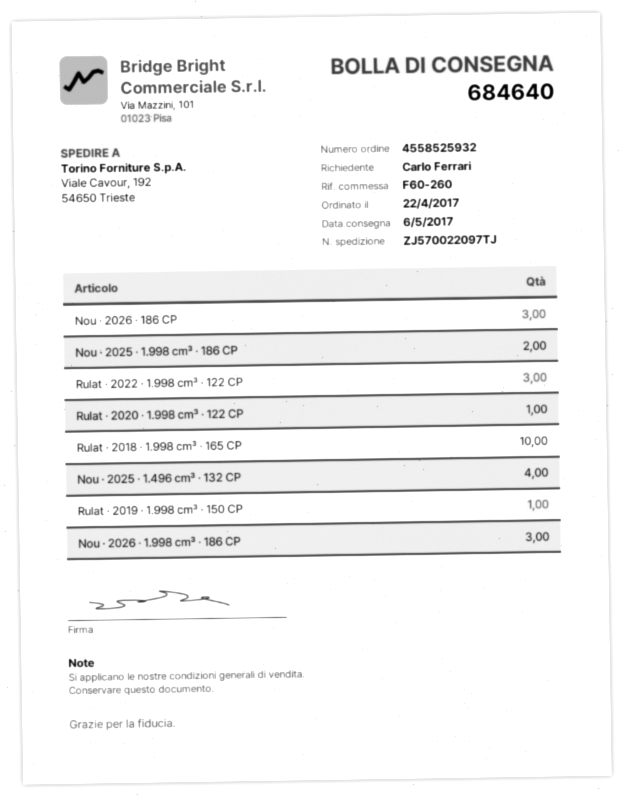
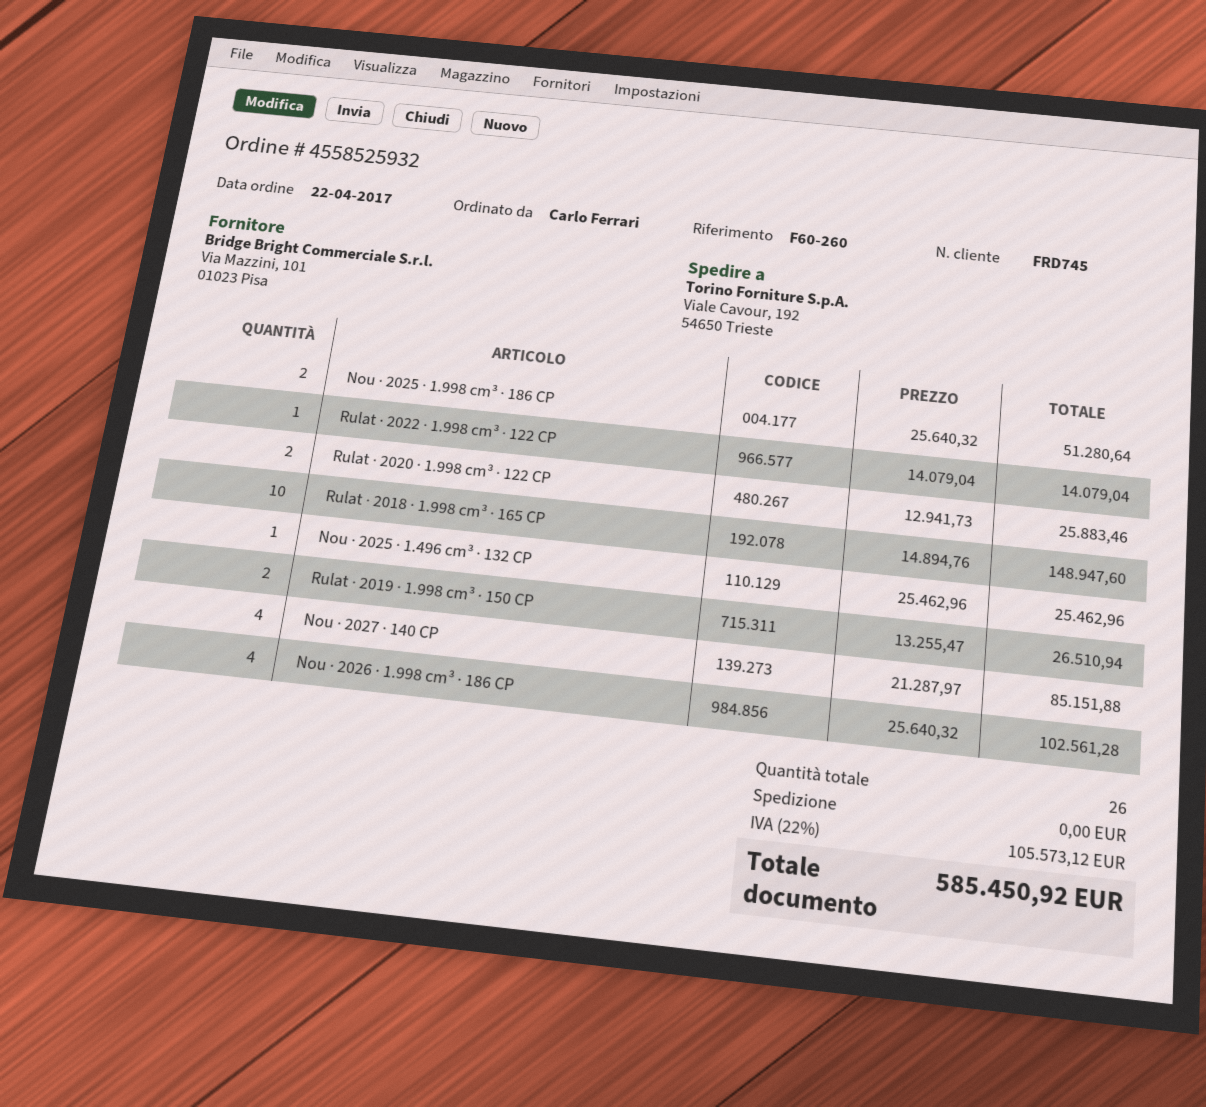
Nou · 2026 · 186 CP: 3 -> none
Rulat · 2022 · 1.998 cm³ · 122 CP: 3 -> 1
Rulat · 2020 · 1.998 cm³ · 122 CP: 1 -> 2
Nou · 2025 · 1.496 cm³ · 132 CP: 4 -> 1
Rulat · 2019 · 1.998 cm³ · 150 CP: 1 -> 2
Nou · 2026 · 1.998 cm³ · 186 CP: 3 -> 4
Nou · 2027 · 140 CP: none -> 4

